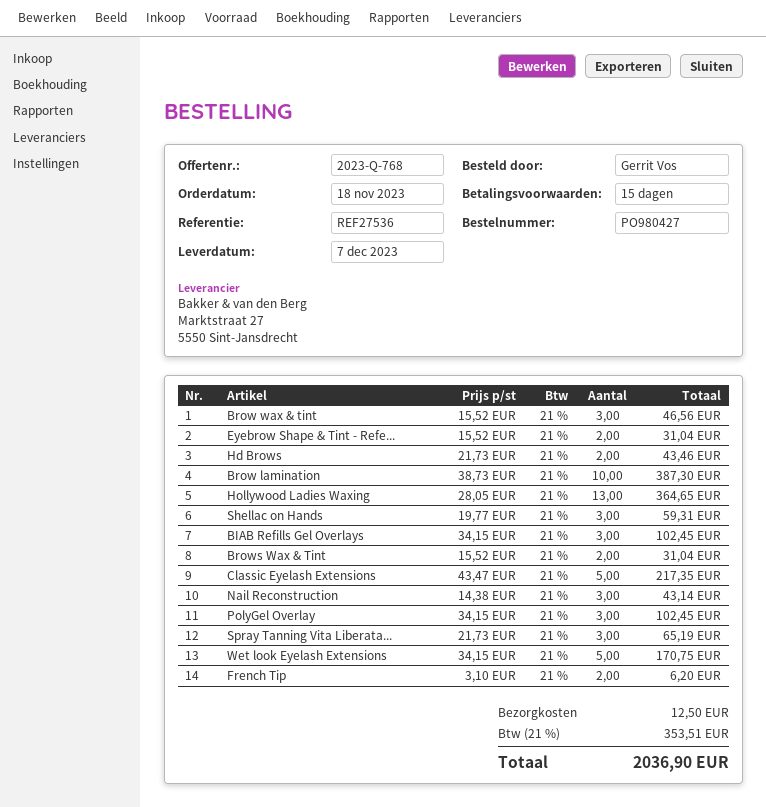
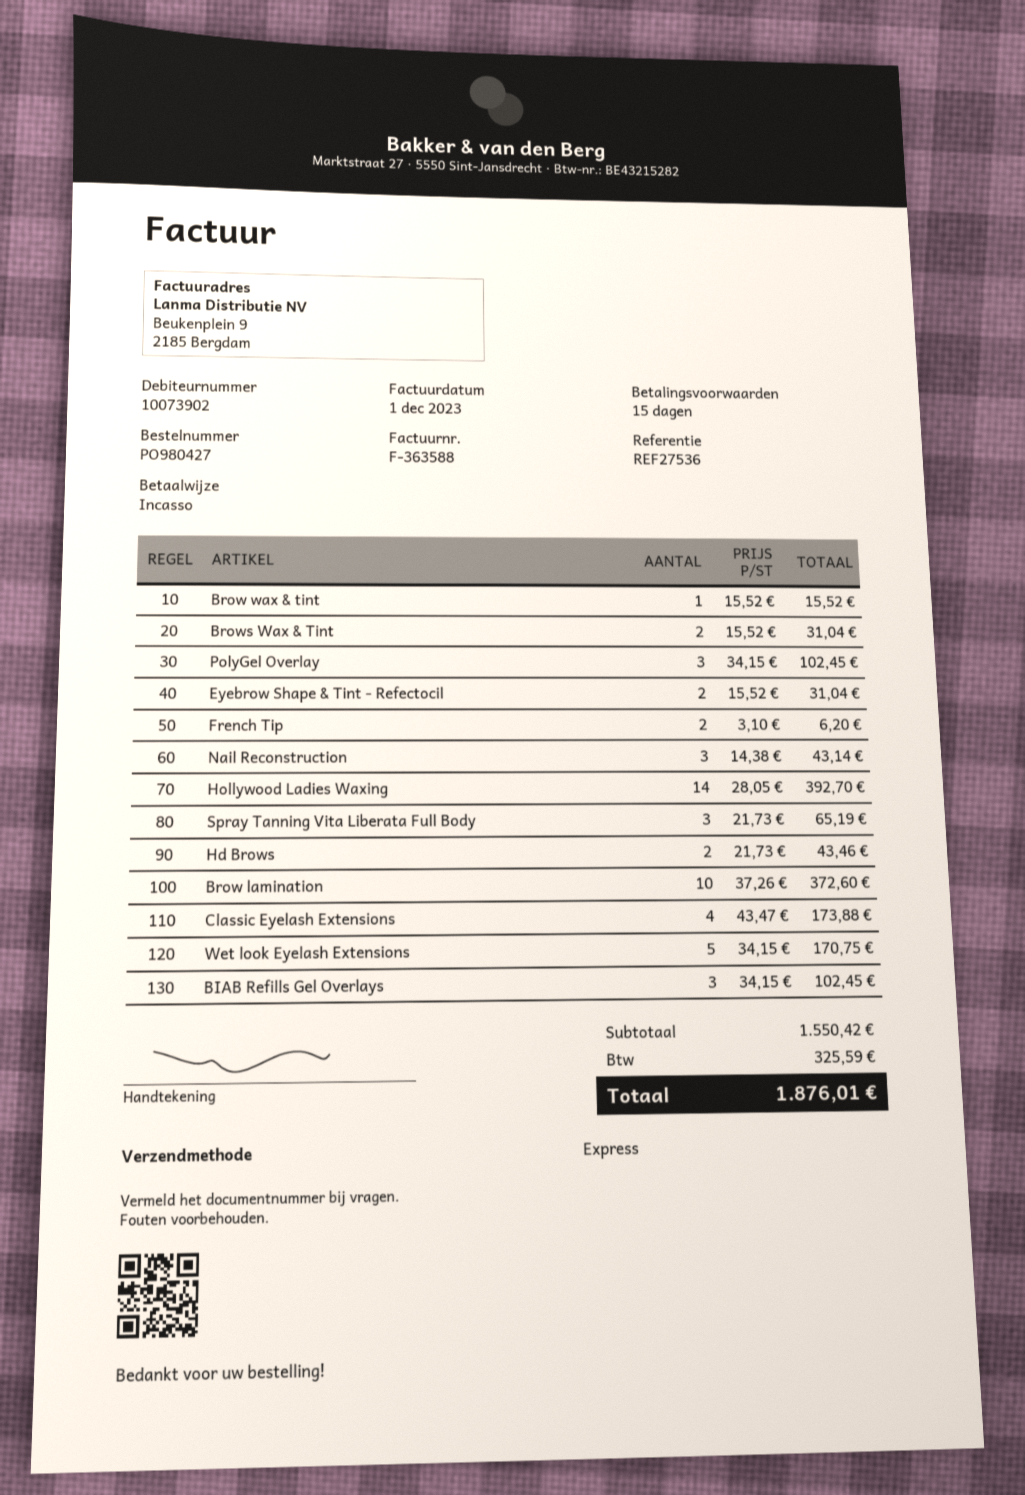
Brow wax & tint: 3 x 15.52 = 46.56 -> 1 x 15.52 = 15.52
Brow lamination: 10 x 38.73 = 387.30 -> 10 x 37.26 = 372.60
Hollywood Ladies Waxing: 13 x 28.05 = 364.65 -> 14 x 28.05 = 392.70
Shellac on Hands: 3 x 19.77 = 59.31 -> none
Classic Eyelash Extensions: 5 x 43.47 = 217.35 -> 4 x 43.47 = 173.88
shipping: 12.50 -> none
tax: 353.51 -> 325.59
total: 2036.90 -> 1876.01

